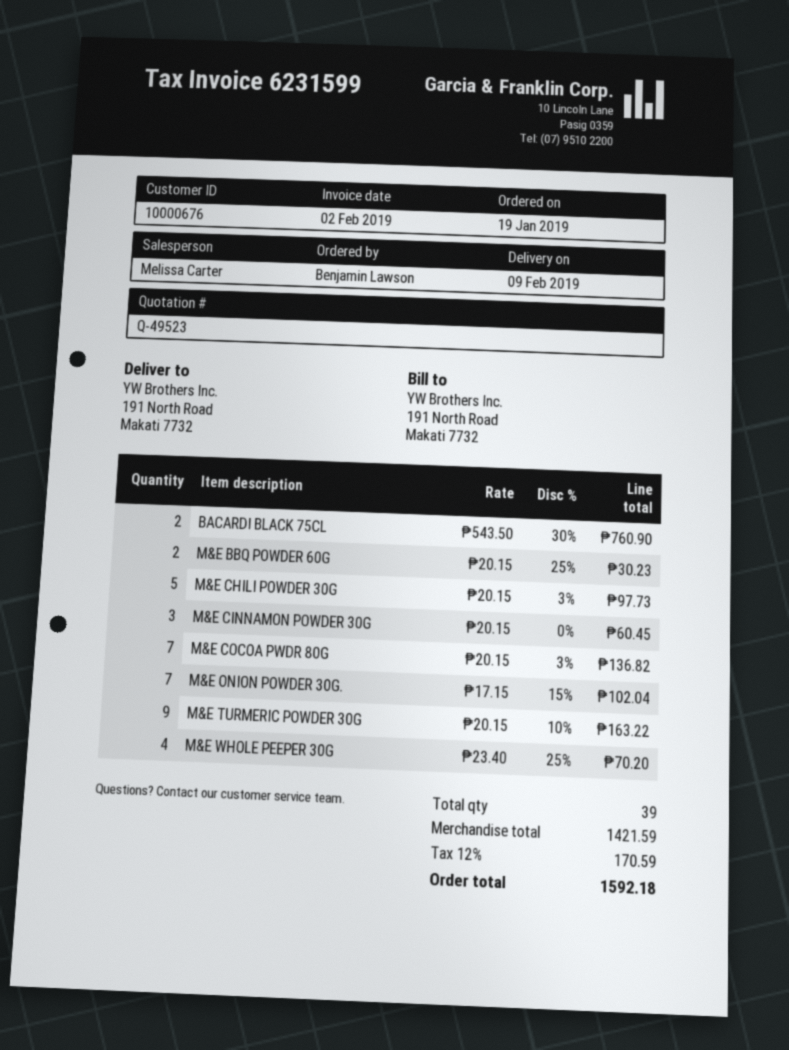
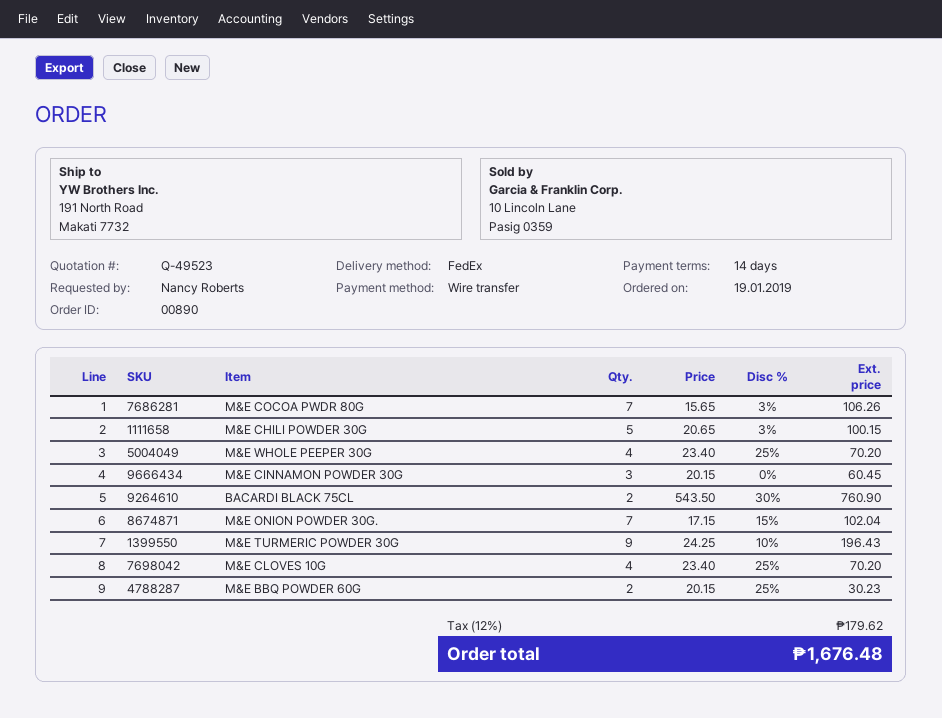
ordered by: Benjamin Lawson -> Nancy Roberts
M&E CHILI POWDER 30G: 5 x 20.15 - 3% = 97.73 -> 5 x 20.65 - 3% = 100.15
M&E COCOA PWDR 80G: 7 x 20.15 - 3% = 136.82 -> 7 x 15.65 - 3% = 106.26
M&E TURMERIC POWDER 30G: 9 x 20.15 - 10% = 163.22 -> 9 x 24.25 - 10% = 196.43
M&E CLOVES 10G: none -> 4 x 23.40 - 25% = 70.20
tax: 12% = 170.59 -> 12% = 179.62
total: 1592.18 -> 1676.48

